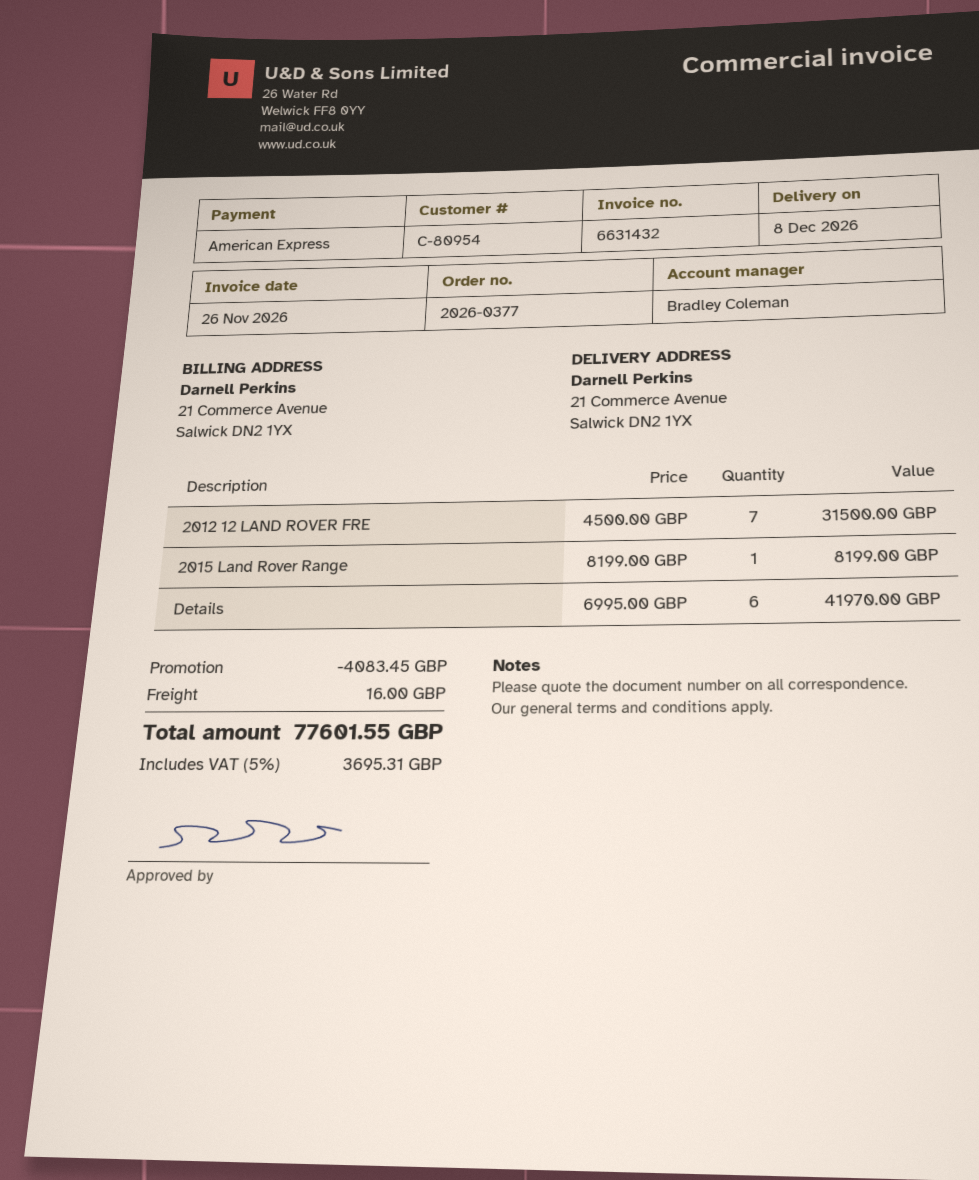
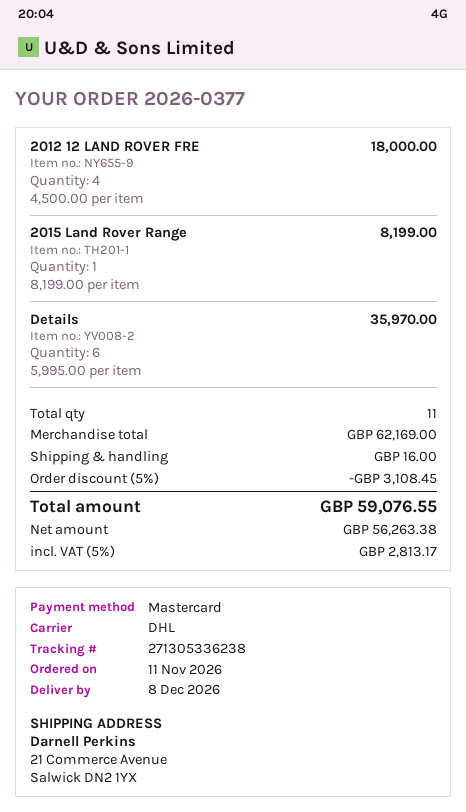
payment method: American Express -> Mastercard
2012 12 LAND ROVER FRE: 7 x 4500.00 = 31500.00 -> 4 x 4500.00 = 18000.00
Details: 6 x 6995.00 = 41970.00 -> 6 x 5995.00 = 35970.00
discount: 4083.45 -> 3108.45
tax: 5% = 3695.31 -> 5% = 2813.17
total: 77601.55 -> 59076.55

